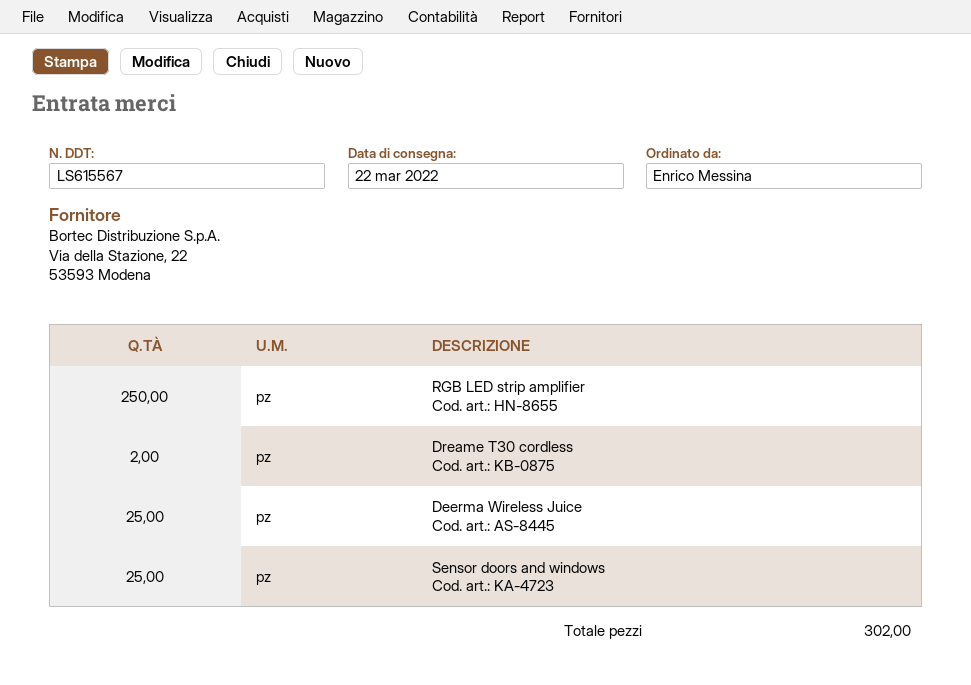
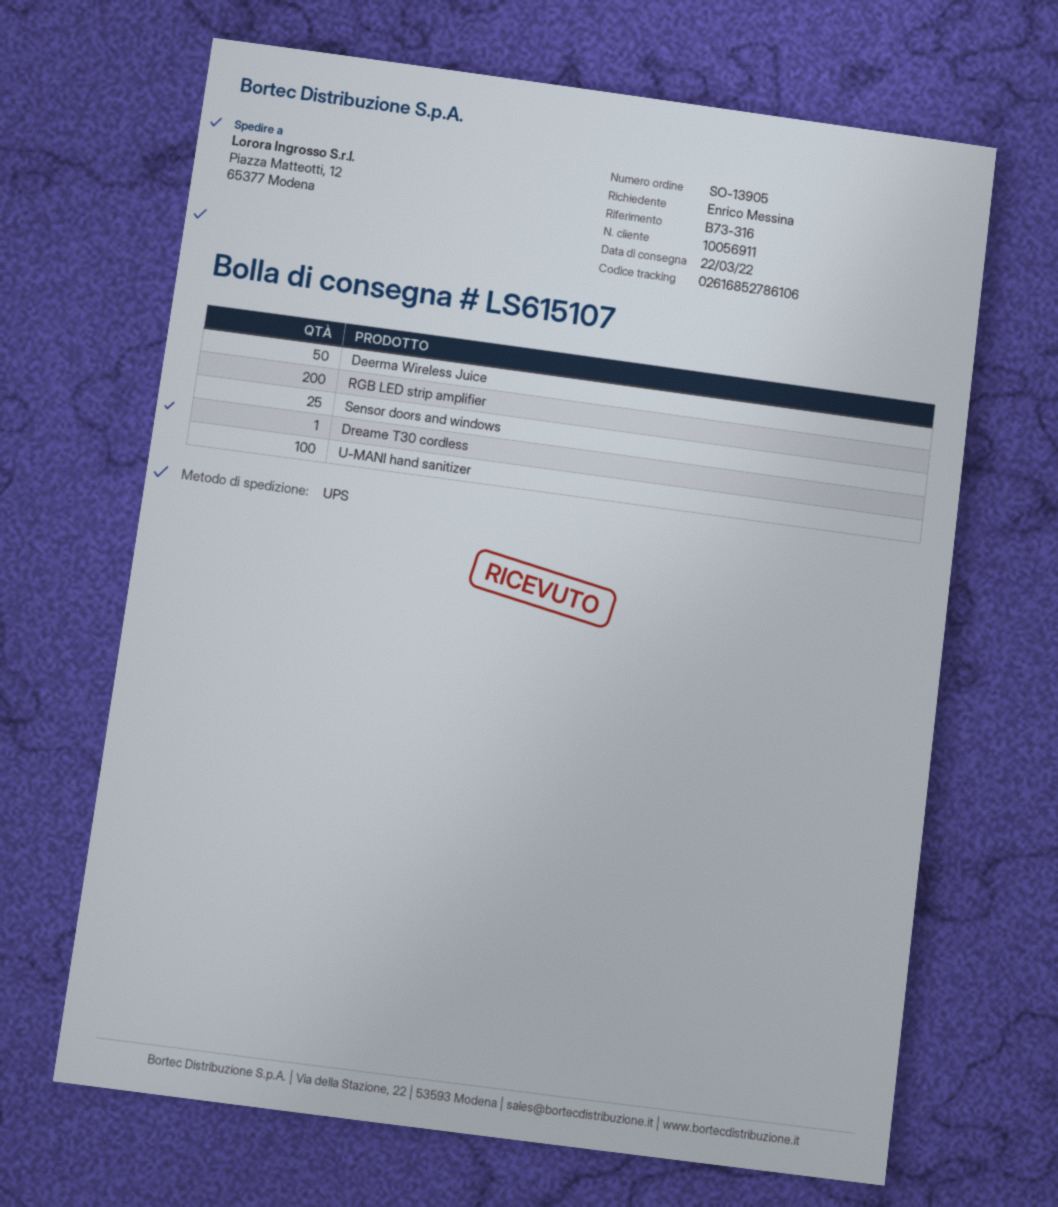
delivery note number: LS615567 -> LS615107
RGB LED strip amplifier: 250 -> 200
Dreame T30 cordless: 2 -> 1
Deerma Wireless Juice: 25 -> 50
U-MANI hand sanitizer: none -> 100

